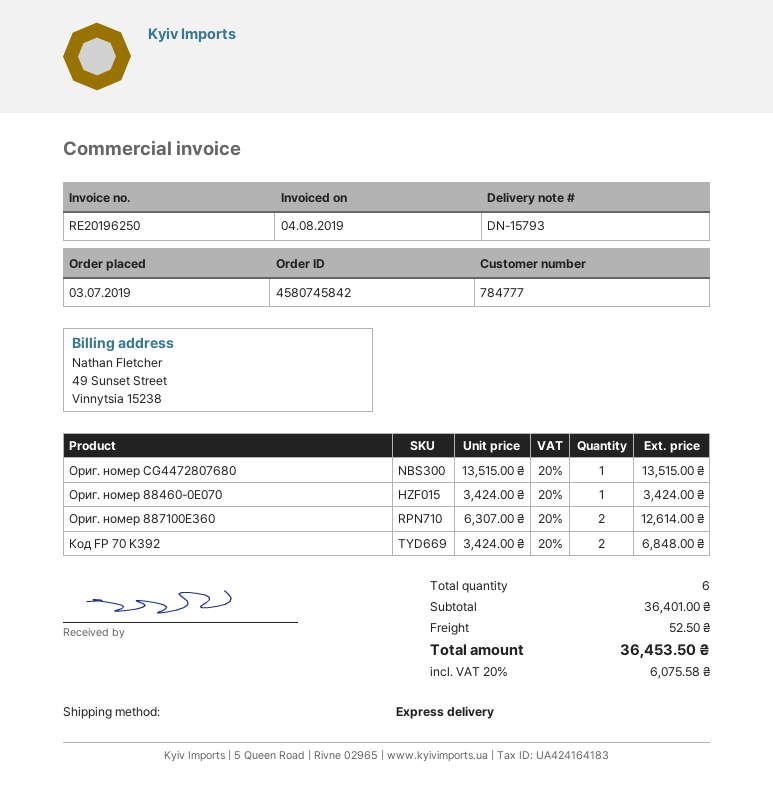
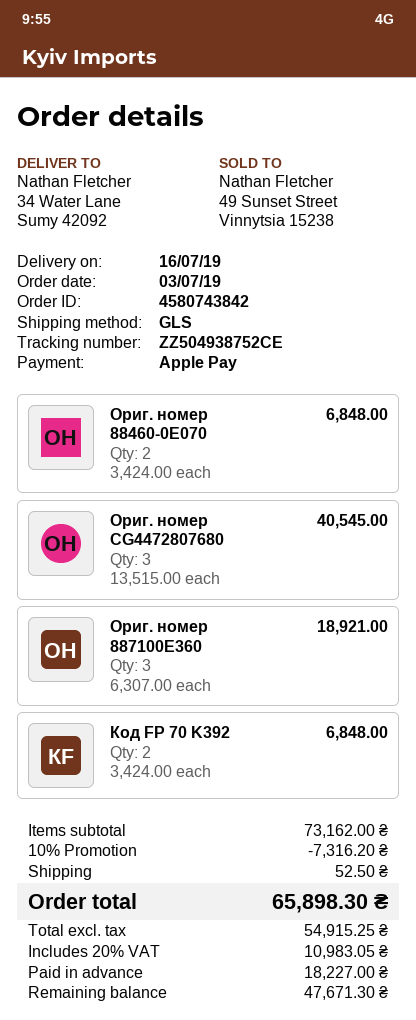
order number: 4580745842 -> 4580743842
shipping method: express -> GLS
Ориг. номер CG4472807680: 1 x 13515.00 = 13515.00 -> 3 x 13515.00 = 40545.00
Ориг. номер 88460-0E070: 1 x 3424.00 = 3424.00 -> 2 x 3424.00 = 6848.00
Ориг. номер 887100E360: 2 x 6307.00 = 12614.00 -> 3 x 6307.00 = 18921.00
subtotal: 36401.00 -> 73162.00
discount: none -> 10% = 7316.20
tax: 20% = 6075.58 -> 20% = 10983.05
total: 36453.50 -> 65898.30

